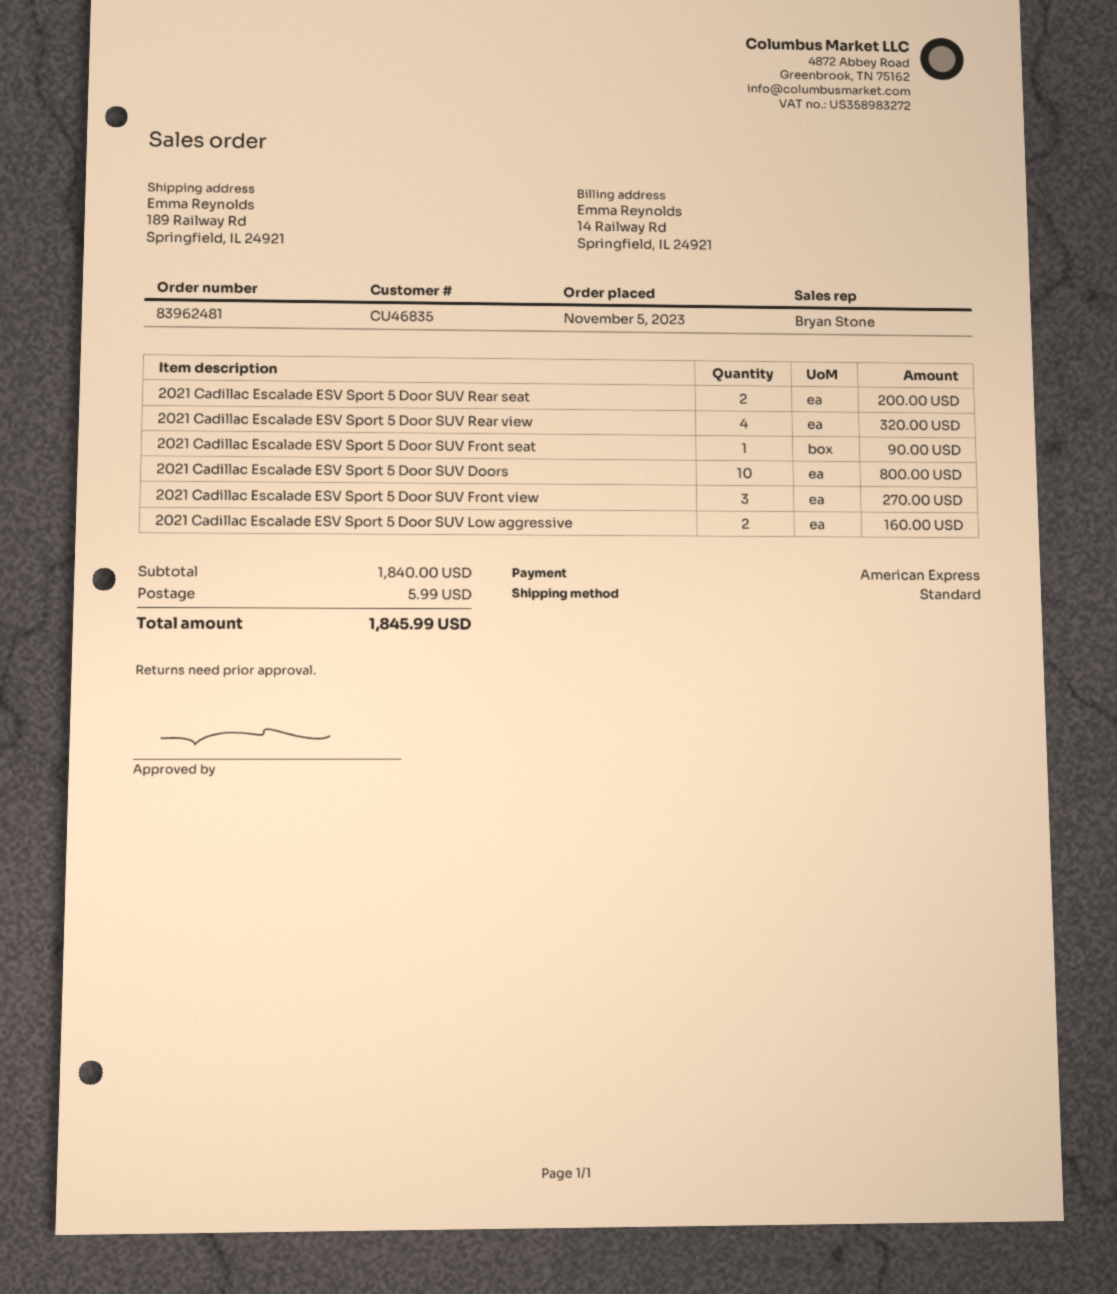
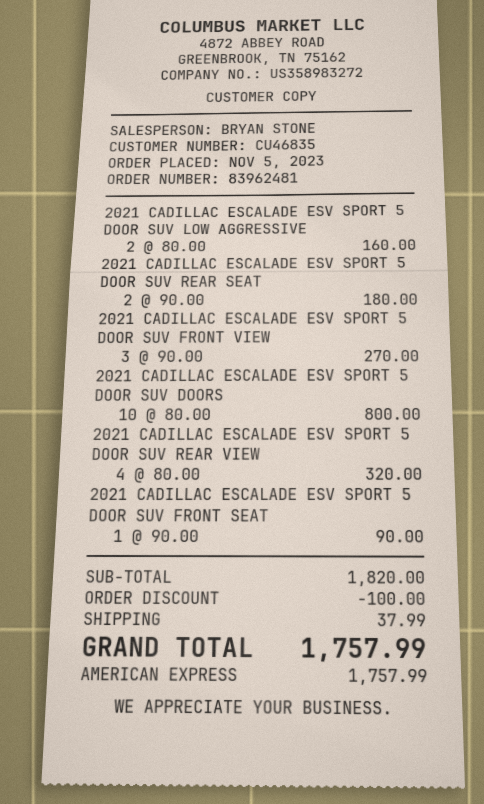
2021 Cadillac Escalade ESV Sport 5 Door SUV Rear seat: 2 for 200.00 -> 2 for 180.00
subtotal: 1840.00 -> 1820.00
discount: none -> 100.00
shipping: 5.99 -> 37.99
total: 1845.99 -> 1757.99

